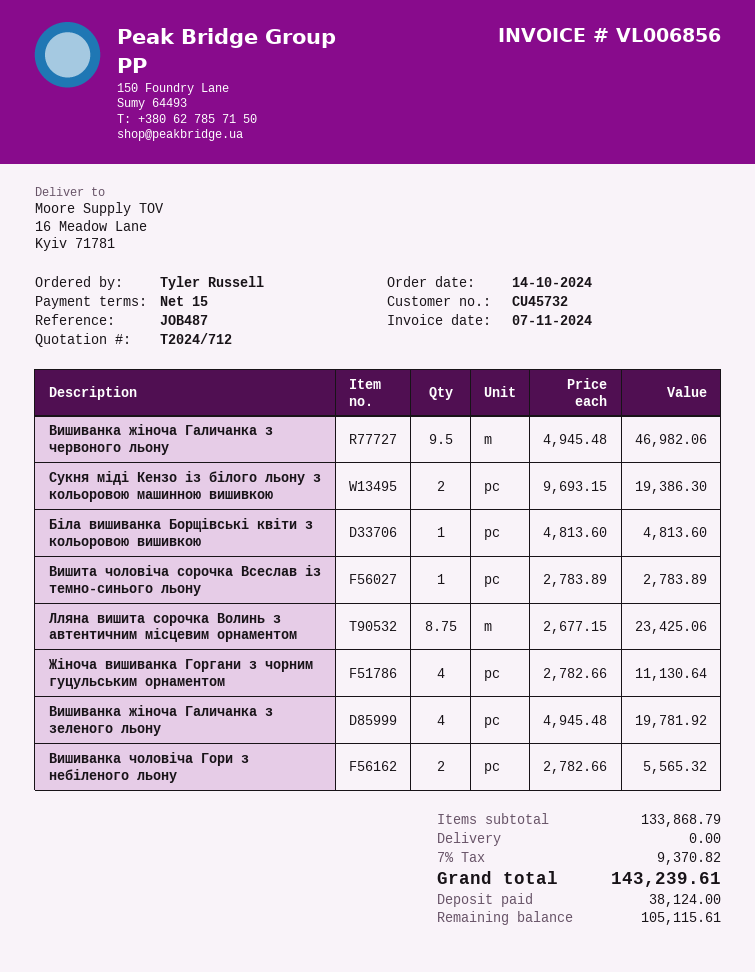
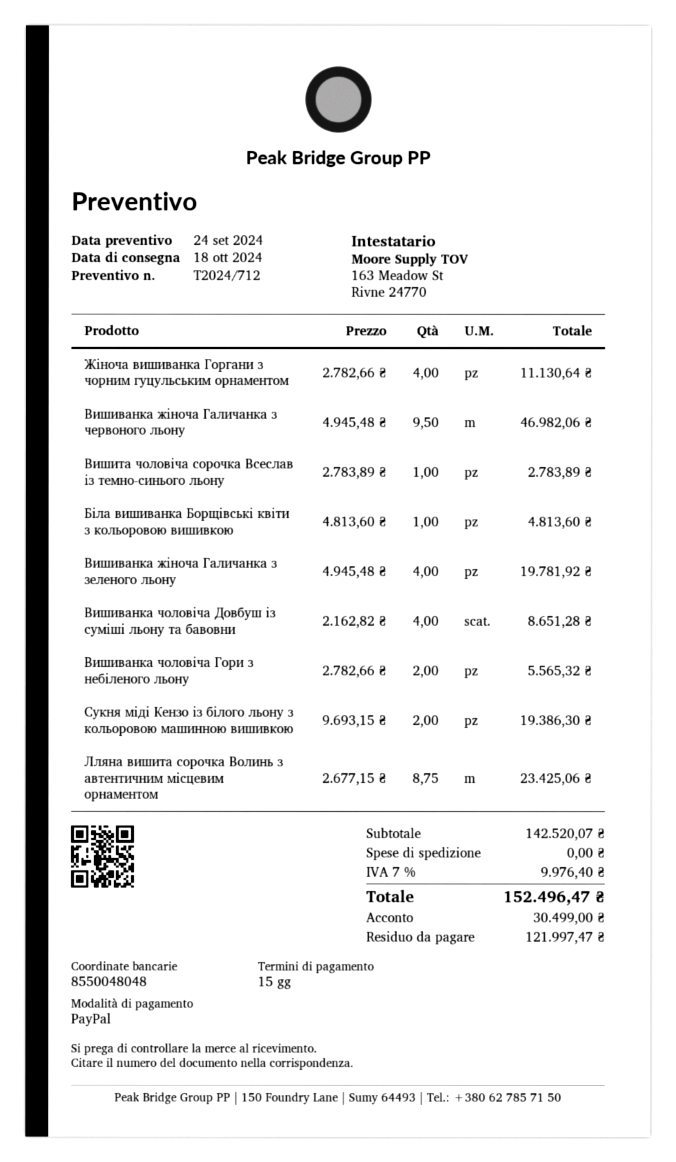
Вишиванка чоловіча Довбуш із суміші льону та бавовни: none -> 4 x 2162.82 = 8651.28
subtotal: 133868.79 -> 142520.07
tax: 7% = 9370.82 -> 7% = 9976.40
total: 143239.61 -> 152496.47
deposit: 38124.00 -> 30499.00
balance: 105115.61 -> 121997.47

